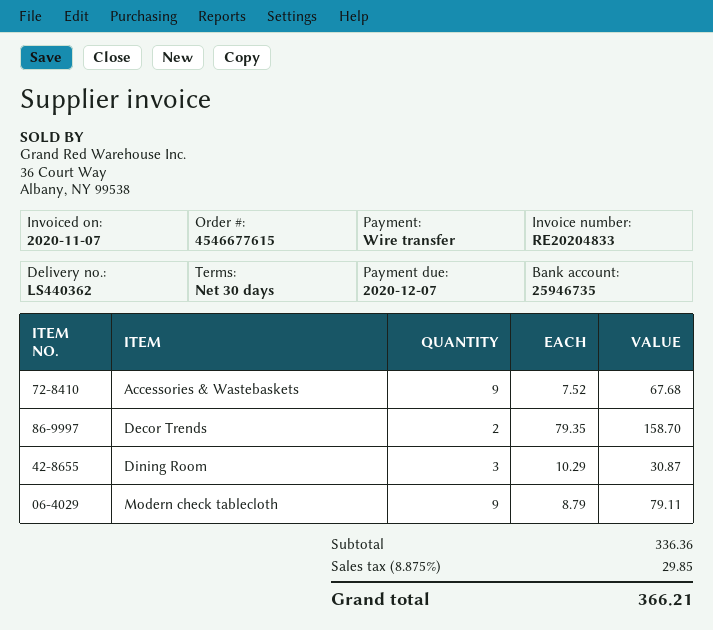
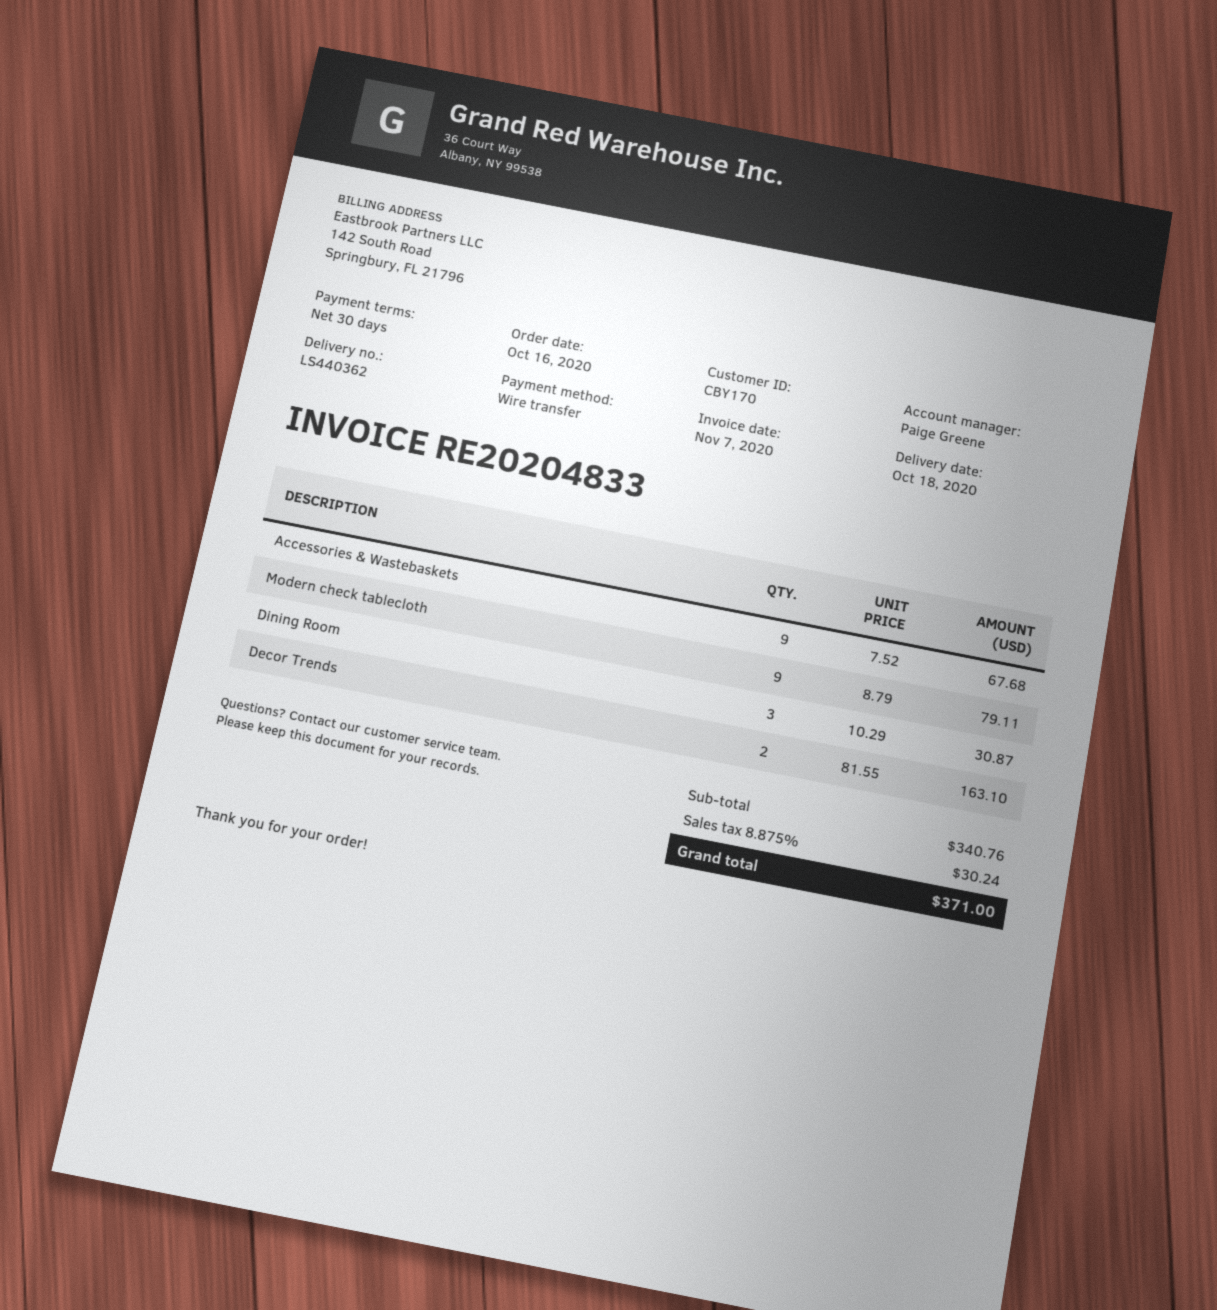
Decor Trends: 2 x 79.35 = 158.70 -> 2 x 81.55 = 163.10
subtotal: 336.36 -> 340.76
tax: 8.875% = 29.85 -> 8.875% = 30.24
total: 366.21 -> 371.00

